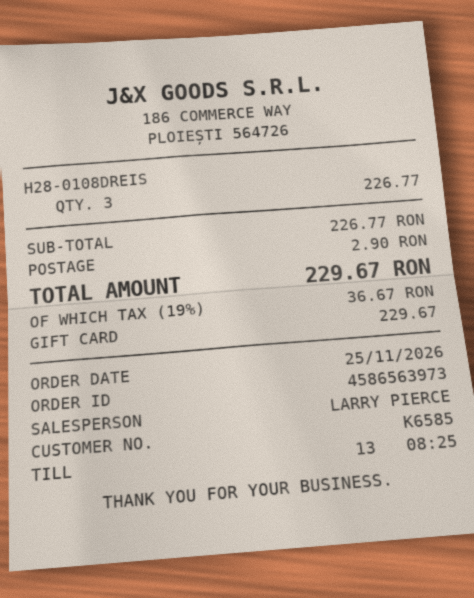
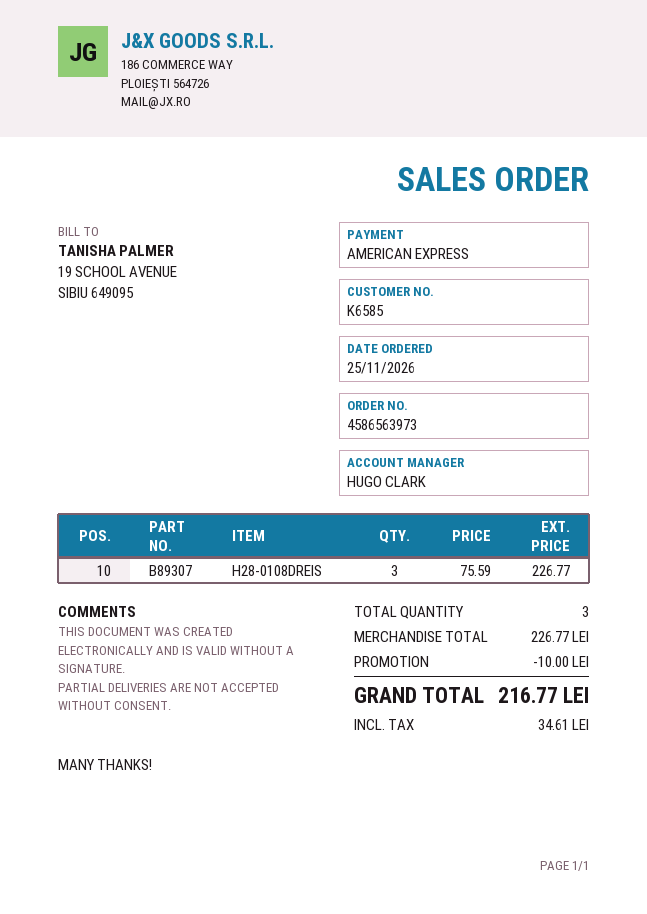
sales rep: LARRY PIERCE -> HUGO CLARK
payment method: gift card -> American Express
discount: none -> 10.00
shipping: 2.90 -> none
tax: 36.67 -> 34.61
total: 229.67 -> 216.77

